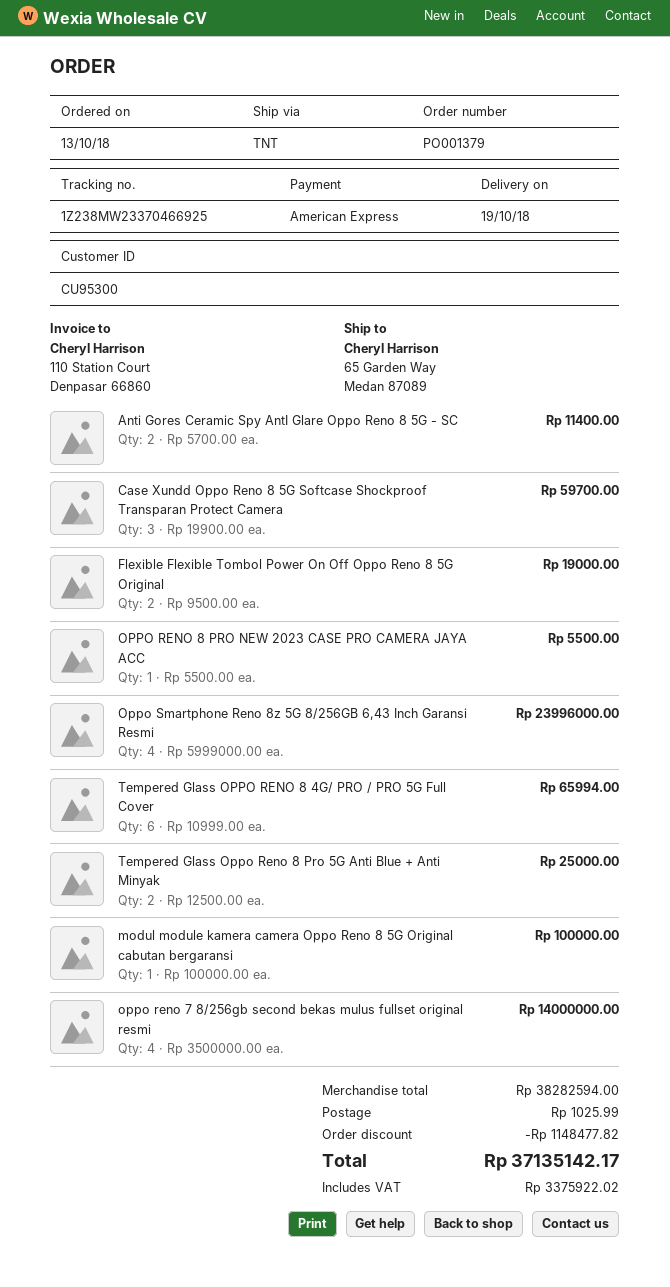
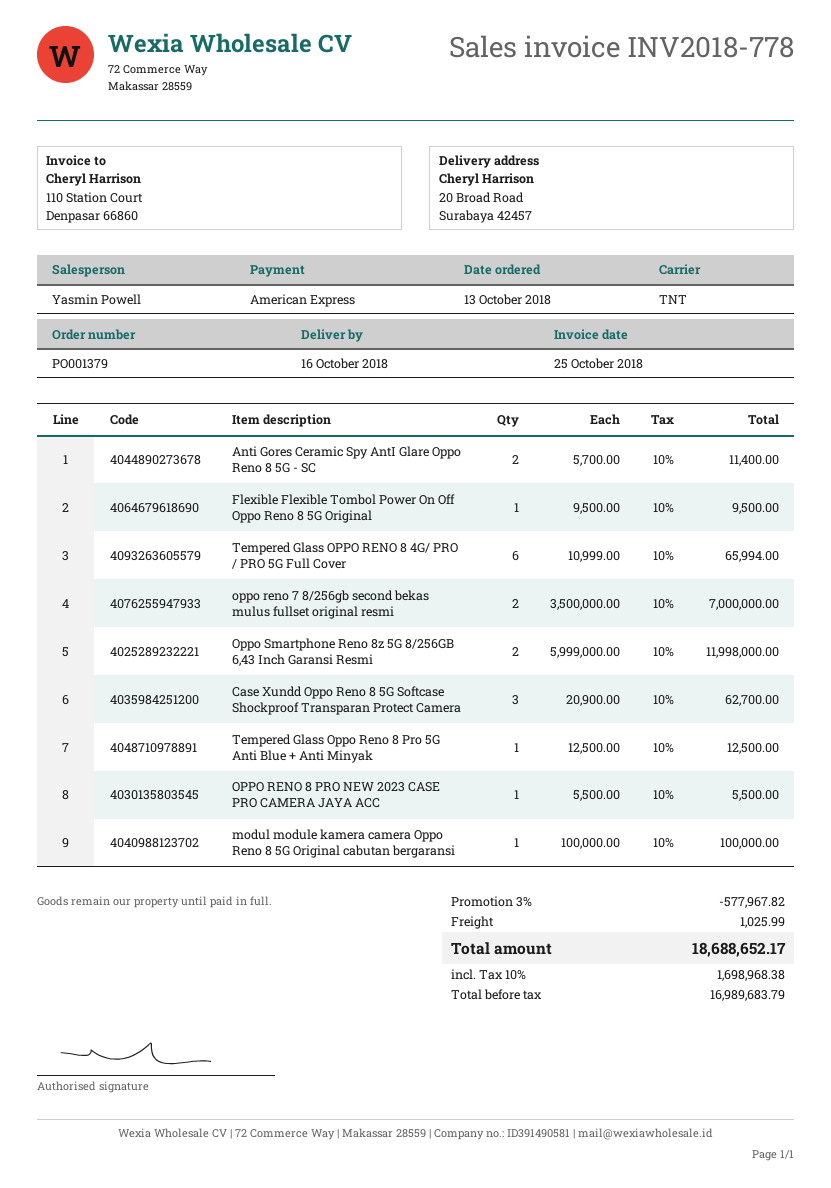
delivery date: 2018-10-19 -> 2018-10-16
ship to: 65 Garden Way, Medan 87089 -> 20 Broad Road, Surabaya 42457
Case Xundd Oppo Reno 8 5G Softcase Shockproof Transparan Protect Camera: 3 x 19900.00 = 59700.00 -> 3 x 20900.00 = 62700.00
Flexible Flexible Tombol Power On Off Oppo Reno 8 5G Original: 2 x 9500.00 = 19000.00 -> 1 x 9500.00 = 9500.00
Oppo Smartphone Reno 8z 5G 8/256GB 6,43 Inch Garansi Resmi: 4 x 5999000.00 = 23996000.00 -> 2 x 5999000.00 = 11998000.00
Tempered Glass Oppo Reno 8 Pro 5G Anti Blue + Anti Minyak: 2 x 12500.00 = 25000.00 -> 1 x 12500.00 = 12500.00
oppo reno 7 8/256gb second bekas mulus fullset original resmi: 4 x 3500000.00 = 14000000.00 -> 2 x 3500000.00 = 7000000.00
discount: 1148477.82 -> 577967.82
tax: 3375922.02 -> 1698968.38
total: 37135142.17 -> 18688652.17

